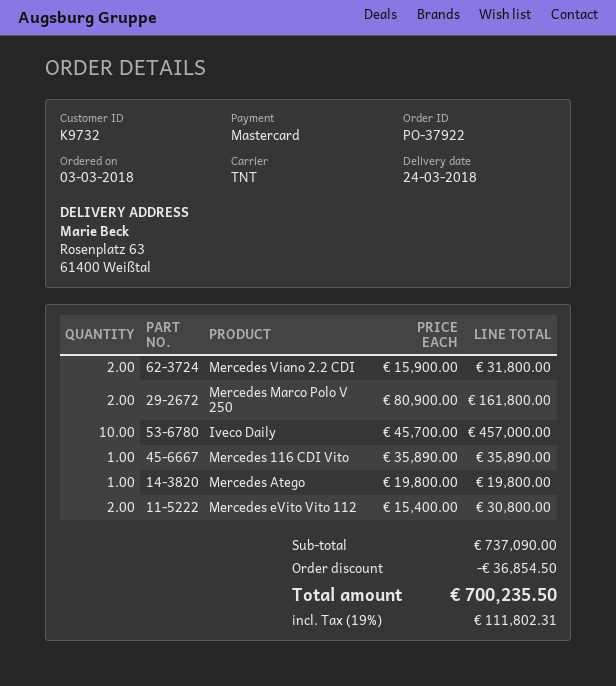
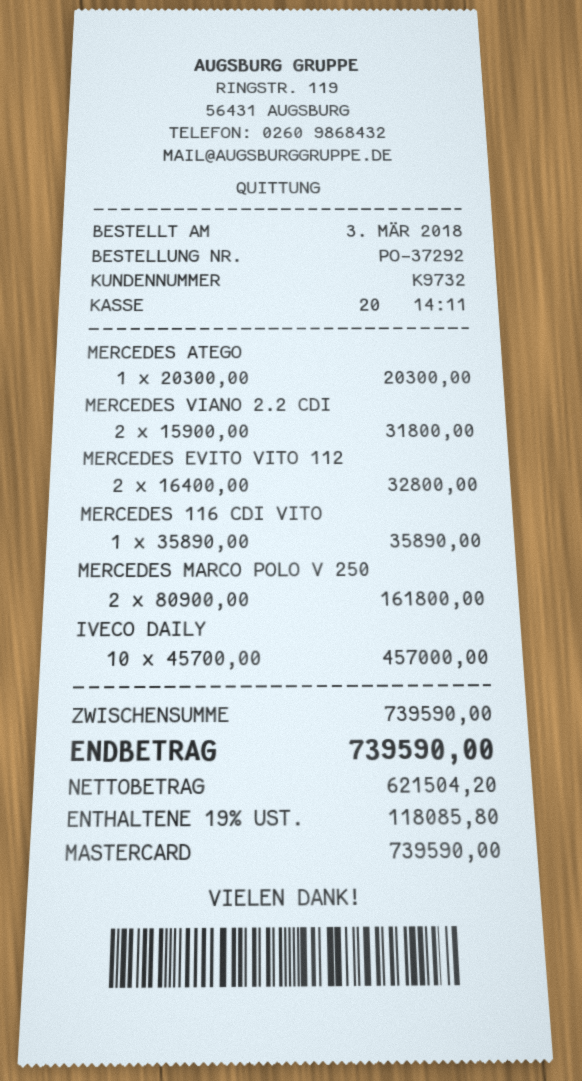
order number: PO-37922 -> PO-37292
Mercedes Atego: 1 x 19800.00 = 19800.00 -> 1 x 20300.00 = 20300.00
Mercedes eVito Vito 112: 2 x 15400.00 = 30800.00 -> 2 x 16400.00 = 32800.00
subtotal: 737090.00 -> 739590.00
discount: 36854.50 -> none
tax: 19% = 111802.31 -> 19% = 118085.80
total: 700235.50 -> 739590.00

